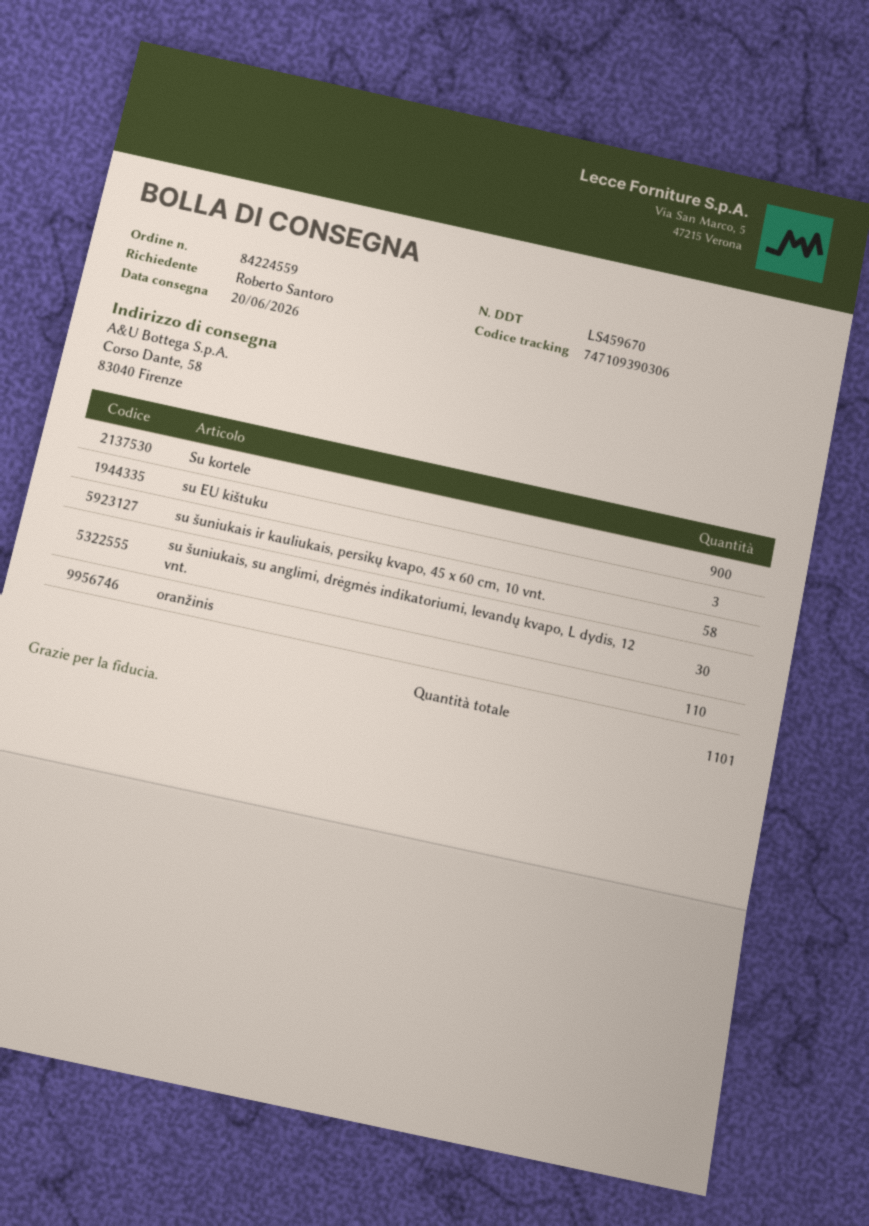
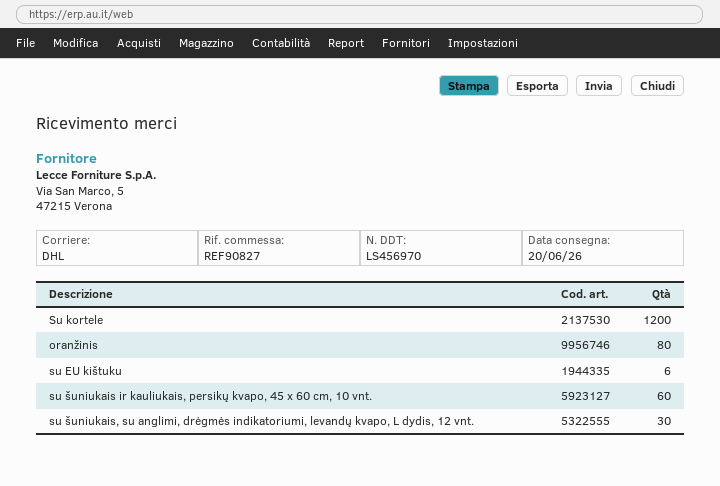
delivery note number: LS459670 -> LS456970
Su kortele: 900 -> 1200
su EU kištuku: 3 -> 6
su šuniukais ir kauliukais, persikų kvapo, 45 x 60 cm, 10 vnt.: 58 -> 60
oranžinis: 110 -> 80

